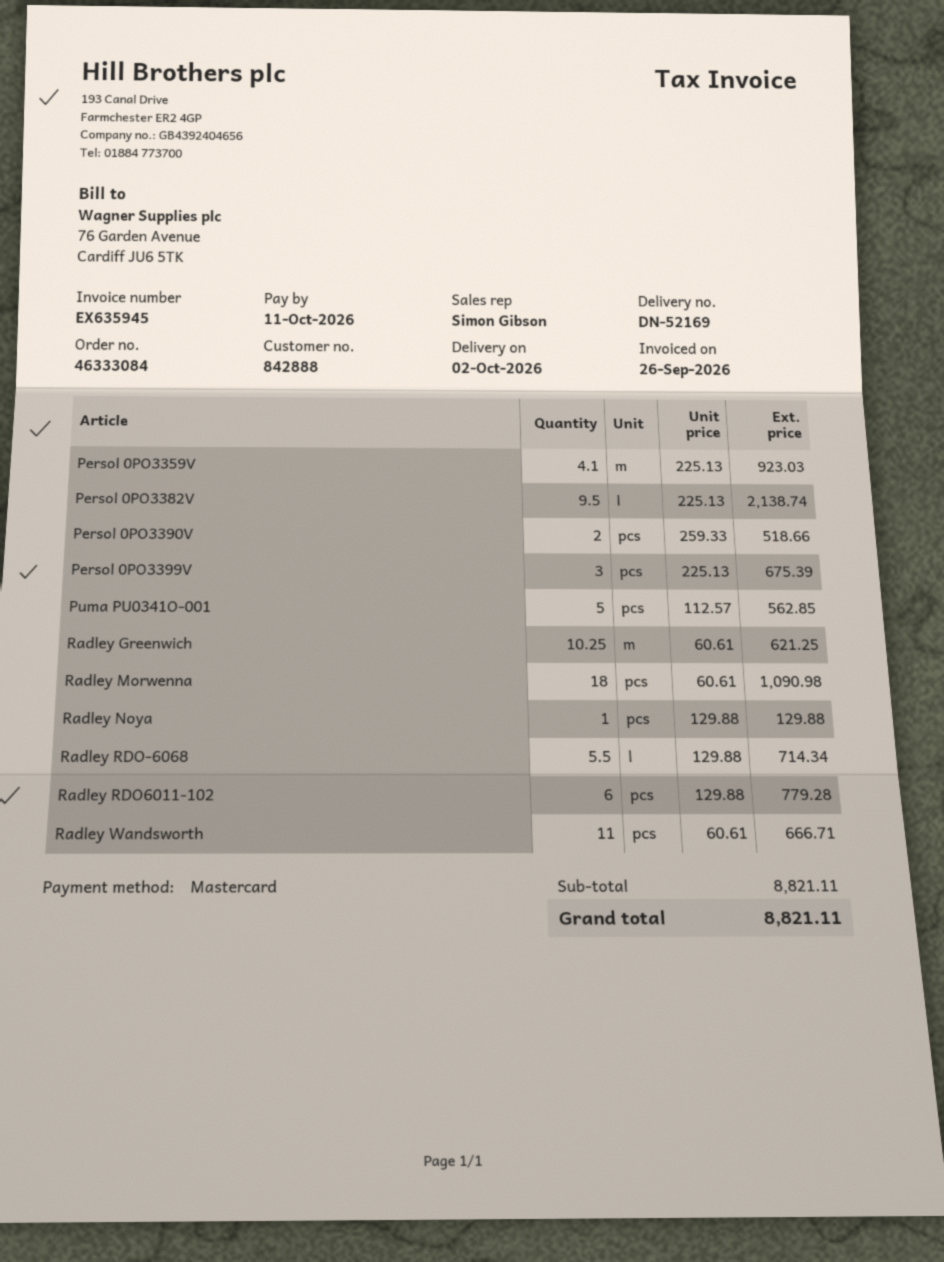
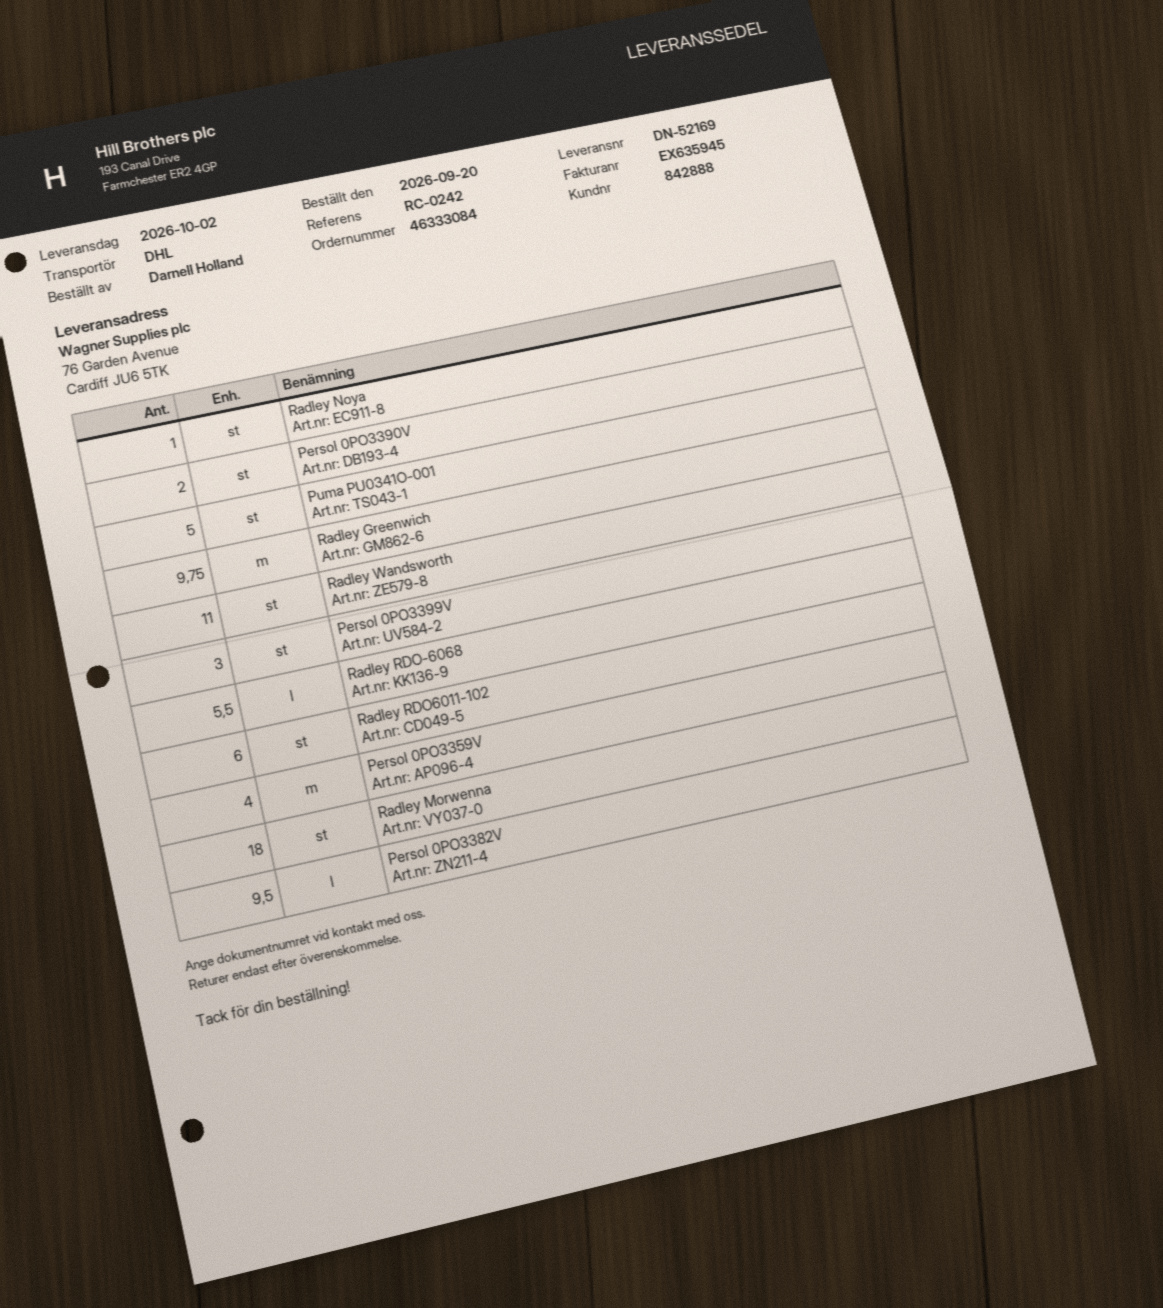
Persol 0PO3359V: 4.1 -> 4
Radley Greenwich: 10.25 -> 9.75

